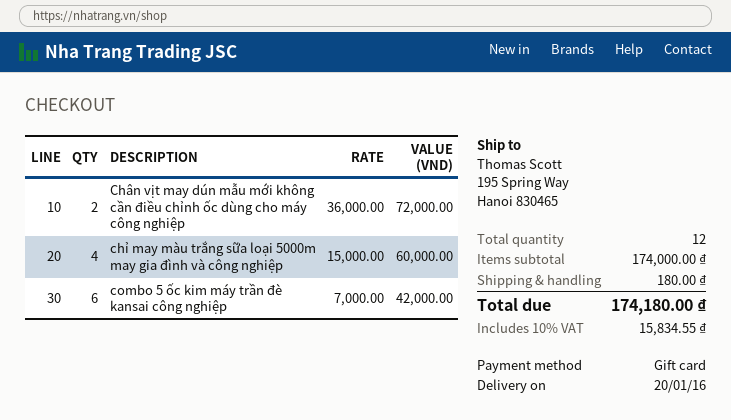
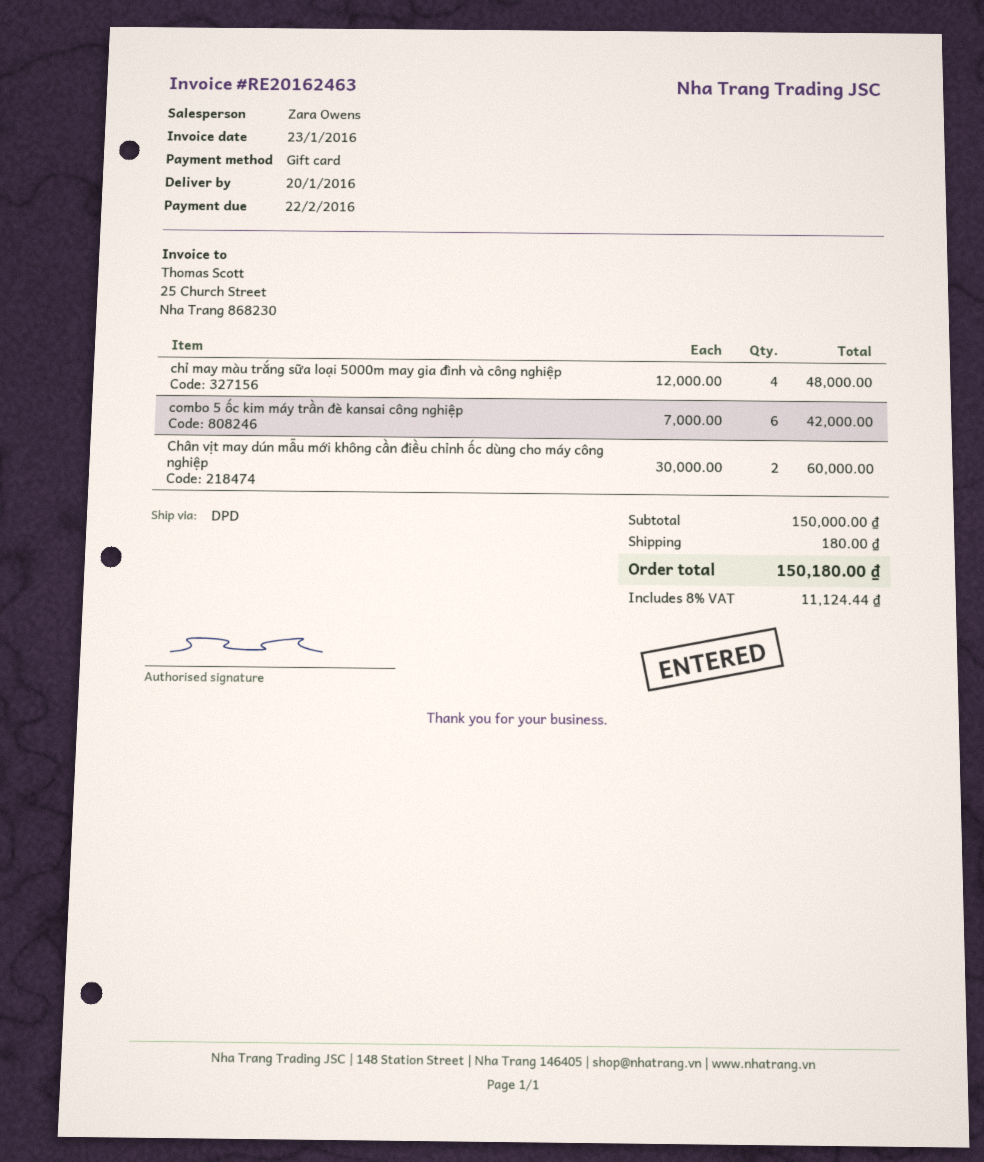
Chân vịt may dún mẫu mới không cần điều chỉnh ốc dùng cho máy công nghiệp: 2 x 36000.00 = 72000.00 -> 2 x 30000.00 = 60000.00
chỉ may màu trắng sữa loại 5000m may gia đình và công nghiệp: 4 x 15000.00 = 60000.00 -> 4 x 12000.00 = 48000.00
subtotal: 174000.00 -> 150000.00
tax: 10% = 15834.55 -> 8% = 11124.44
total: 174180.00 -> 150180.00

